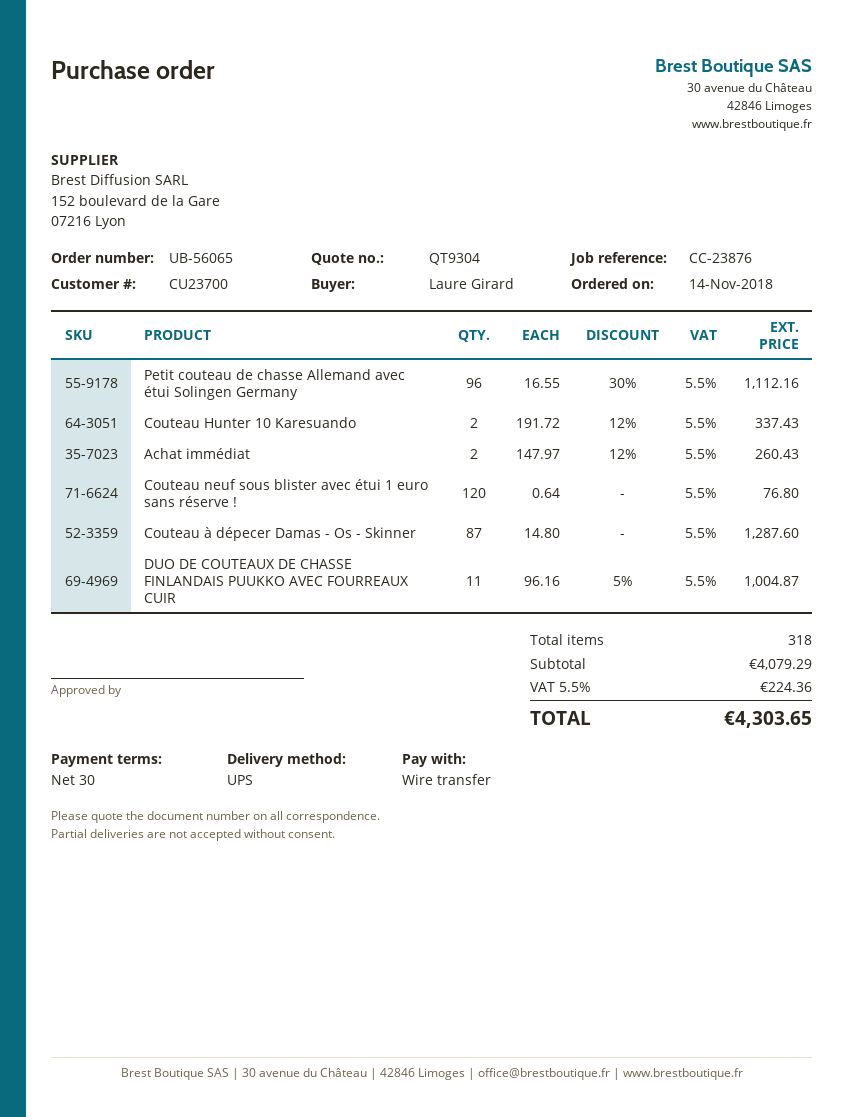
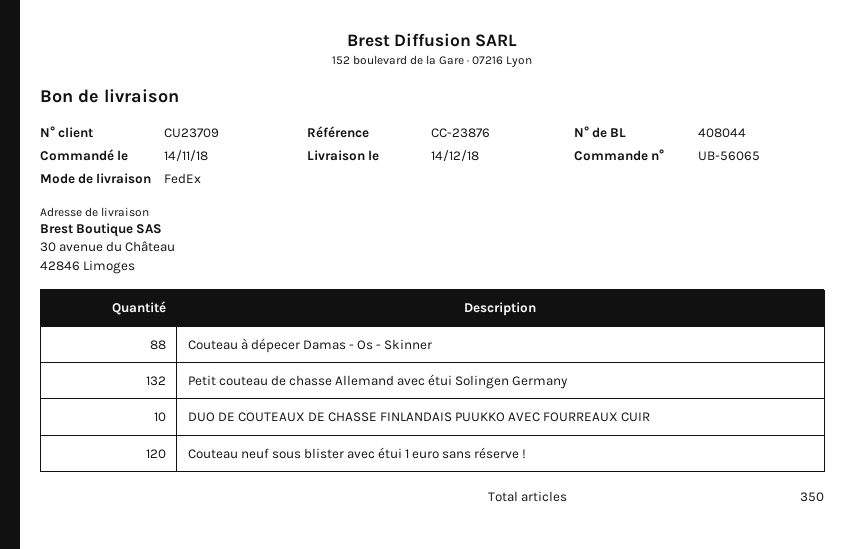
customer number: CU23700 -> CU23709
shipping method: UPS -> FedEx
Petit couteau de chasse Allemand avec étui Solingen Germany: 96 -> 132
Couteau Hunter 10 Karesuando: 2 -> none
Achat immédiat: 2 -> none
Couteau à dépecer Damas - Os - Skinner: 87 -> 88
DUO DE COUTEAUX DE CHASSE FINLANDAIS PUUKKO AVEC FOURREAUX CUIR: 11 -> 10
total quantity: 318 -> 350

